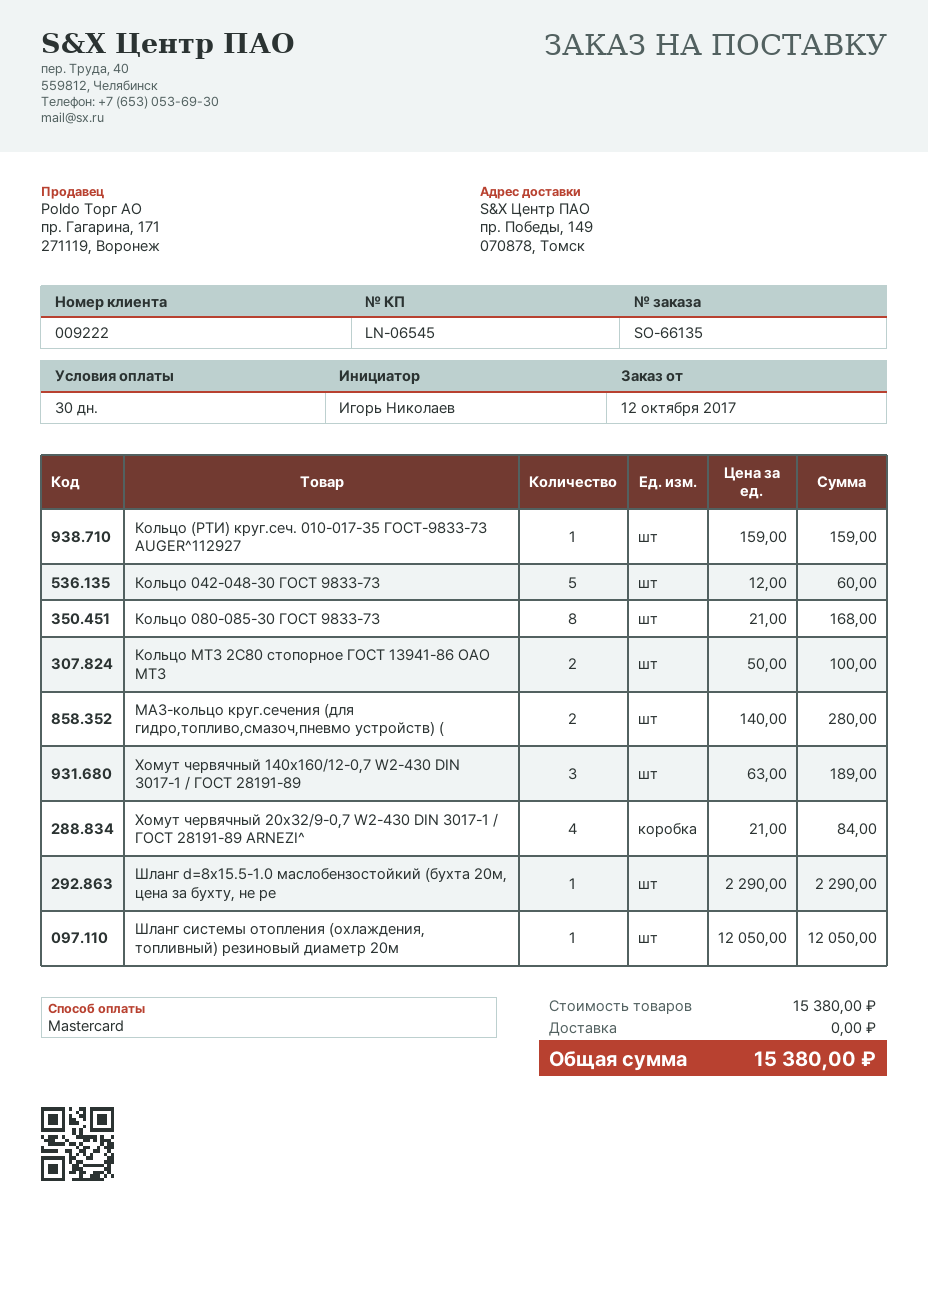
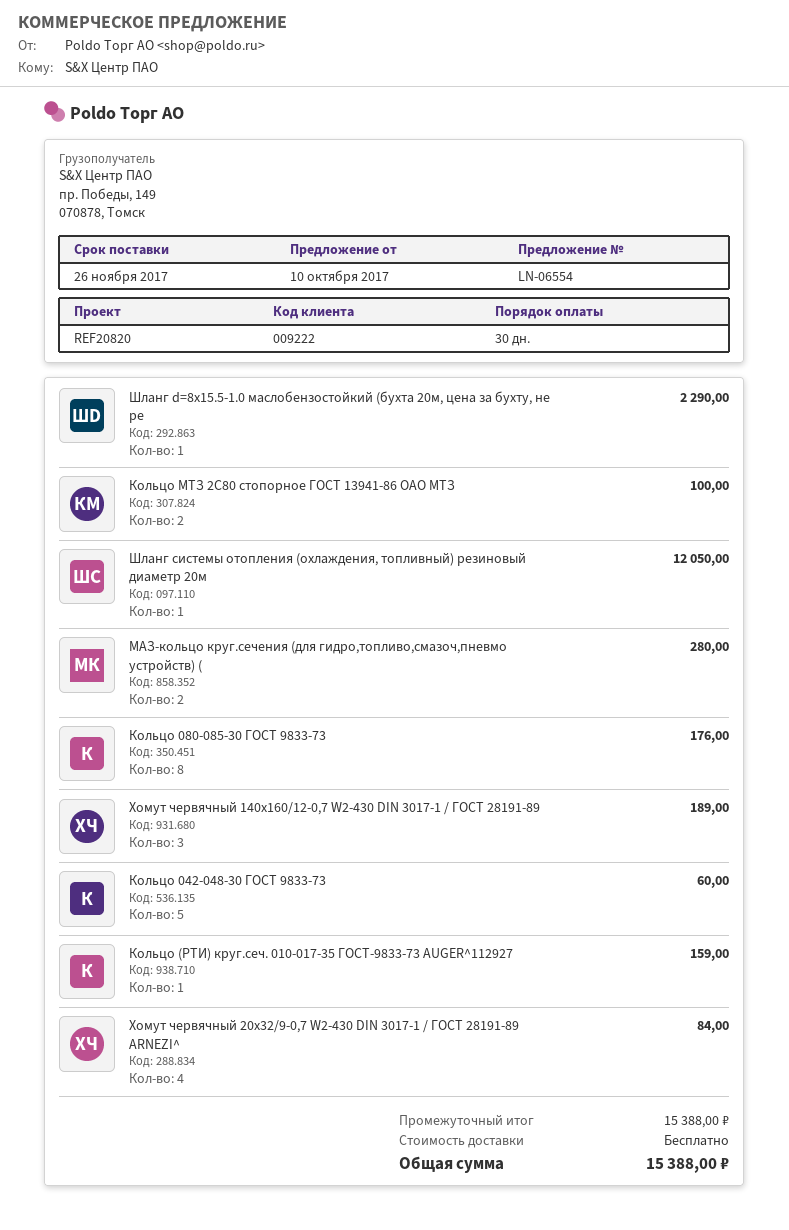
quote number: LN-06545 -> LN-06554
Кольцо 080-085-30 ГОСТ 9833-73: 8 for 168.00 -> 8 for 176.00
subtotal: 15380.00 -> 15388.00
total: 15380.00 -> 15388.00

